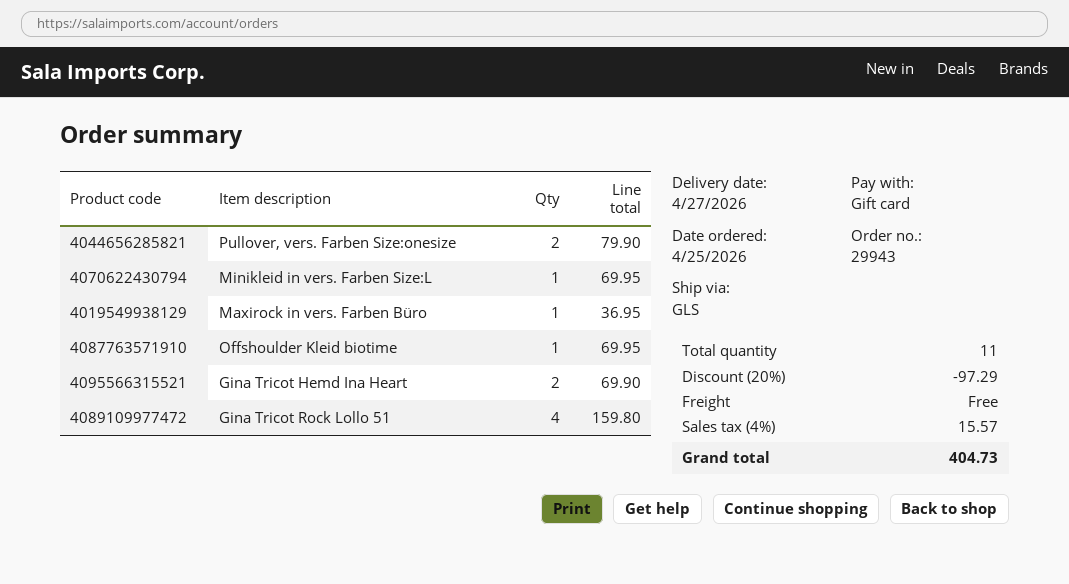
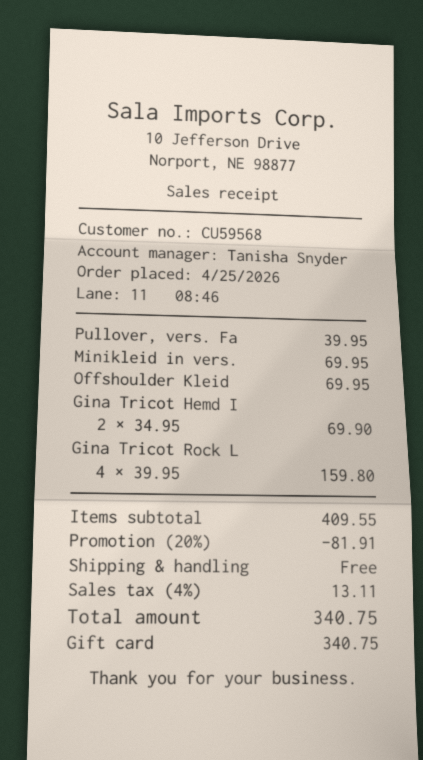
Pullover, vers. Farben Size:onesize: 2 for 79.90 -> 1 for 39.95
Maxirock in vers. Farben Büro: 1 for 36.95 -> none
discount: 20% = 97.29 -> 20% = 81.91
tax: 4% = 15.57 -> 4% = 13.11
total: 404.73 -> 340.75

